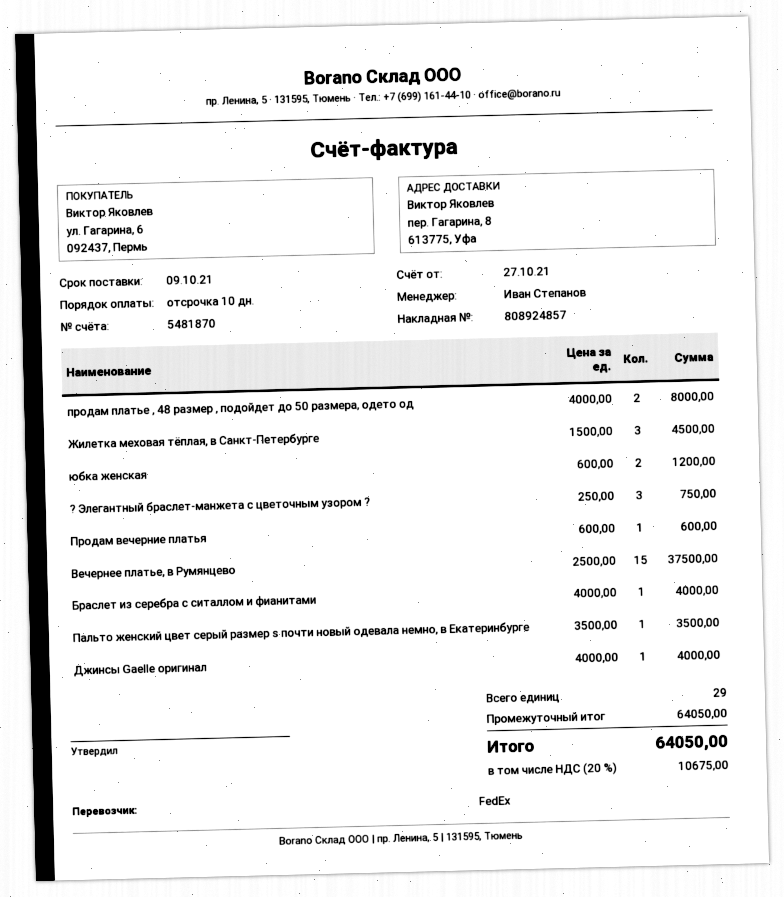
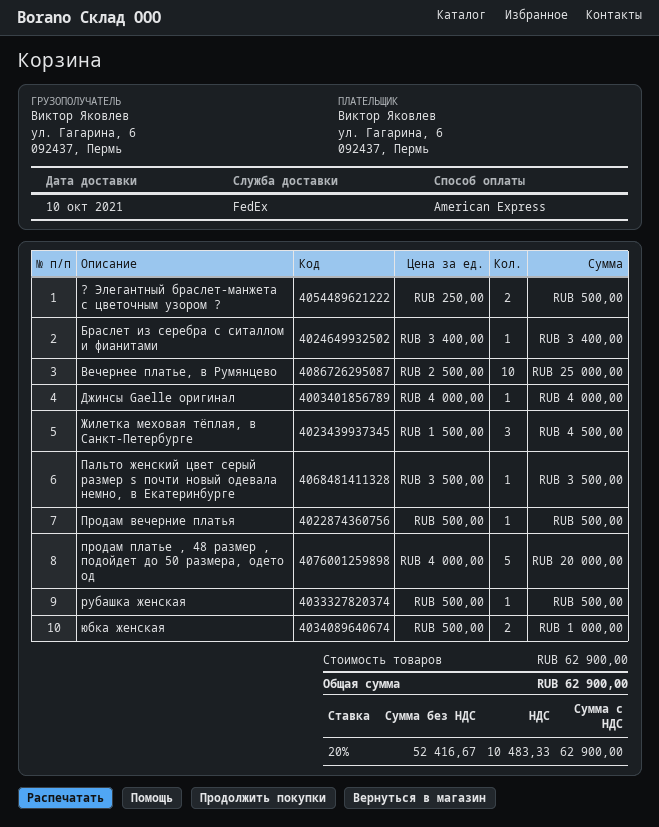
delivery date: 2021-10-09 -> 2021-10-10
ship to: пер. Гагарина, 8, 613775, Уфа -> ул. Гагарина, 6, 092437, Пермь
продам платье , 48 размер , подойдет до 50 размера, одето од: 2 x 4000.00 = 8000.00 -> 5 x 4000.00 = 20000.00
юбка женская: 2 x 600.00 = 1200.00 -> 2 x 500.00 = 1000.00
? Элегантный браслет-манжета с цветочным узором ?: 3 x 250.00 = 750.00 -> 2 x 250.00 = 500.00
Продам вечерние платья: 1 x 600.00 = 600.00 -> 1 x 500.00 = 500.00
Вечернее платье, в Румянцево: 15 x 2500.00 = 37500.00 -> 10 x 2500.00 = 25000.00
Браслет из серебра с ситаллом и фианитами: 1 x 4000.00 = 4000.00 -> 1 x 3400.00 = 3400.00
рубашка женская: none -> 1 x 500.00 = 500.00
subtotal: 64050.00 -> 62900.00
tax: 20% = 10675.00 -> 20% = 10483.33
total: 64050.00 -> 62900.00

